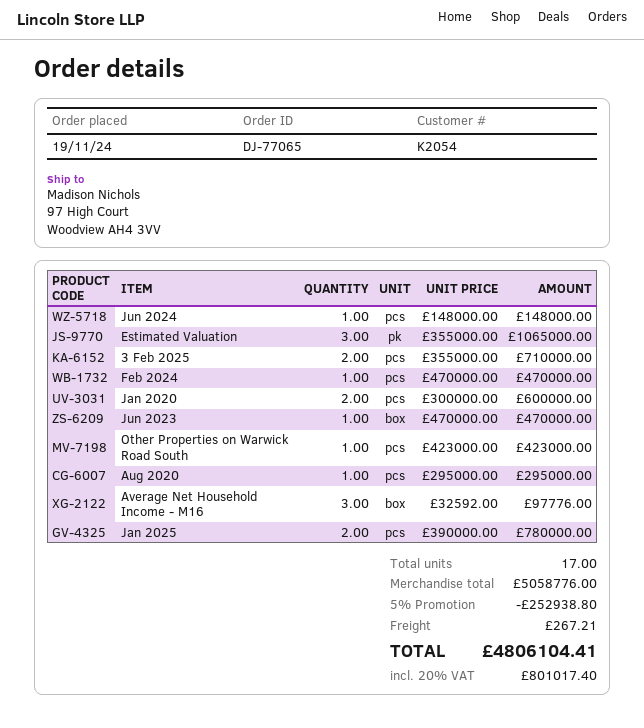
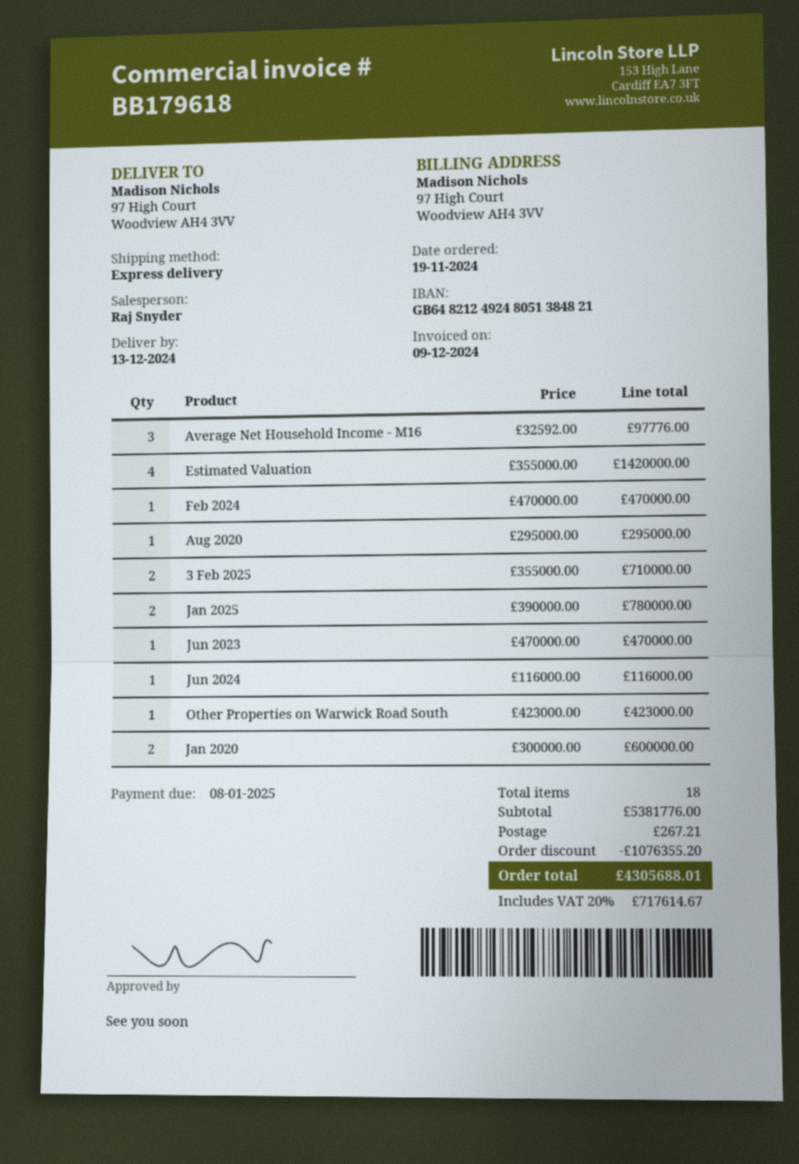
Jun 2024: 1 x 148000.00 = 148000.00 -> 1 x 116000.00 = 116000.00
Estimated Valuation: 3 x 355000.00 = 1065000.00 -> 4 x 355000.00 = 1420000.00
total quantity: 17 -> 18
subtotal: 5058776.00 -> 5381776.00
discount: 252938.80 -> 1076355.20
tax: 20% = 801017.40 -> 20% = 717614.67
total: 4806104.41 -> 4305688.01

